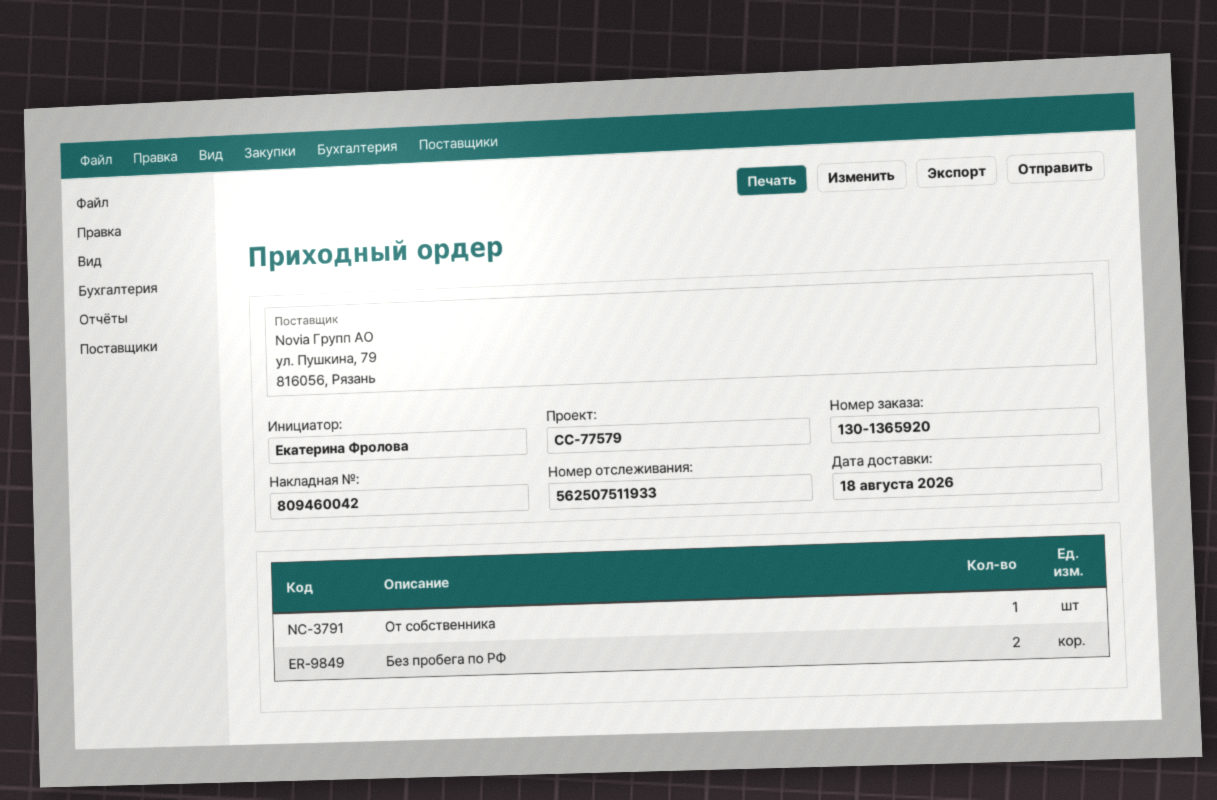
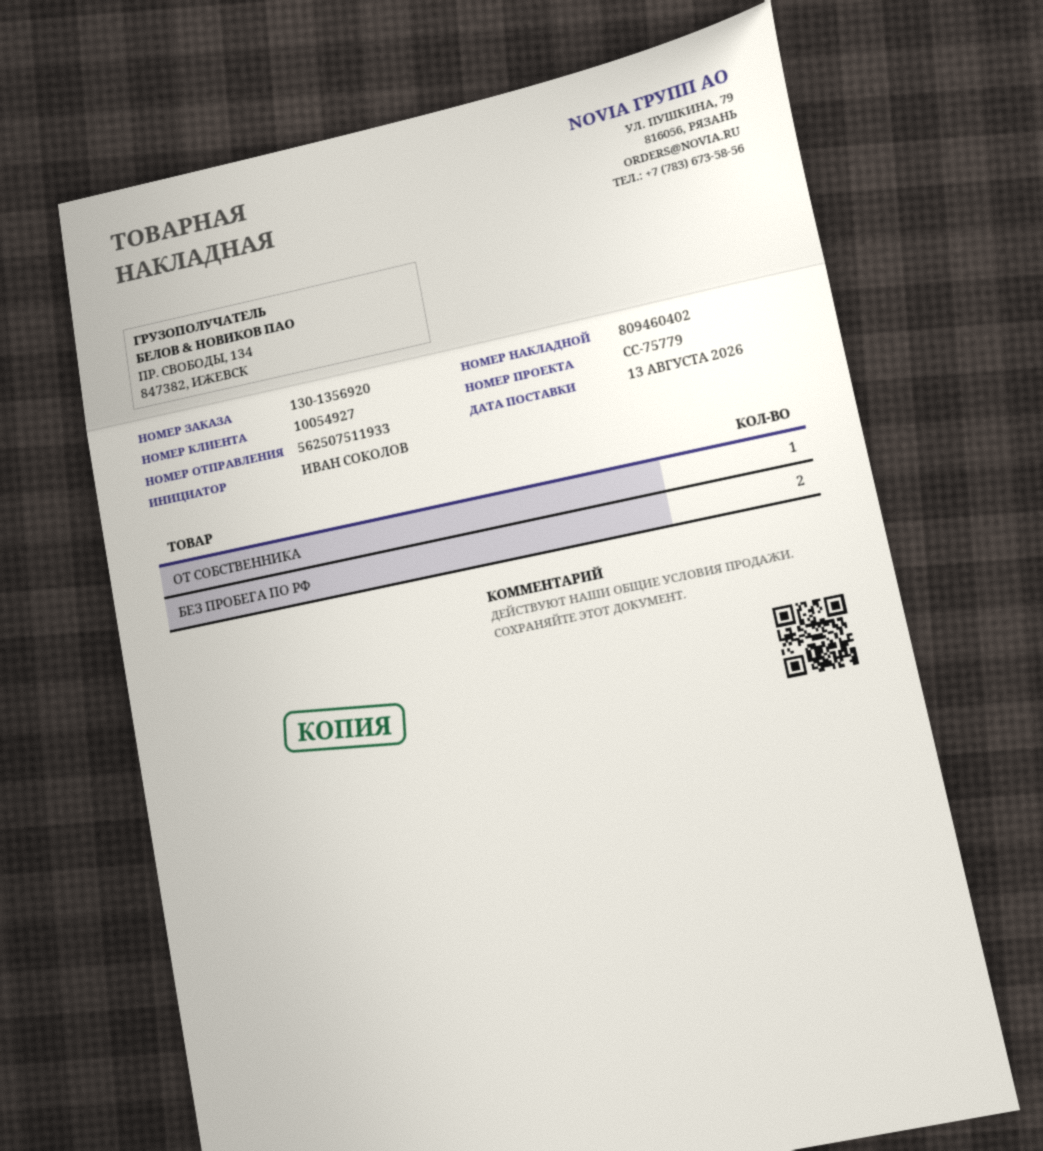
order number: 130-1365920 -> 130-1356920
delivery note number: 809460042 -> 809460402
delivery date: 2026-08-18 -> 2026-08-13
reference: CC-77579 -> CC-75779
ordered by: Екатерина Фролова -> ИВАН СОКОЛОВ

